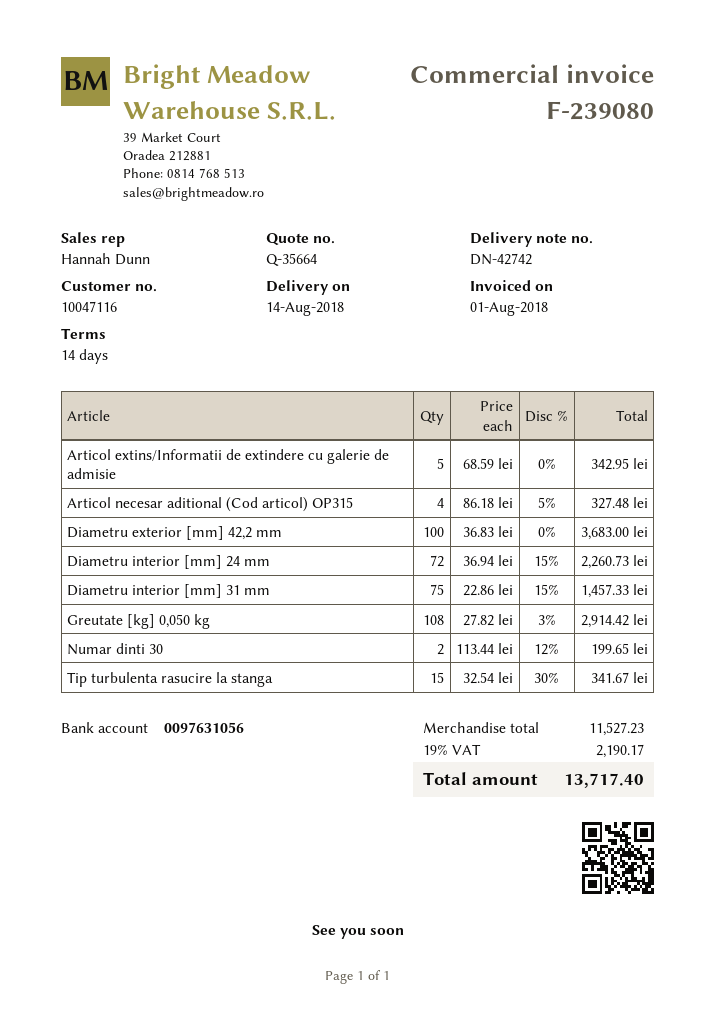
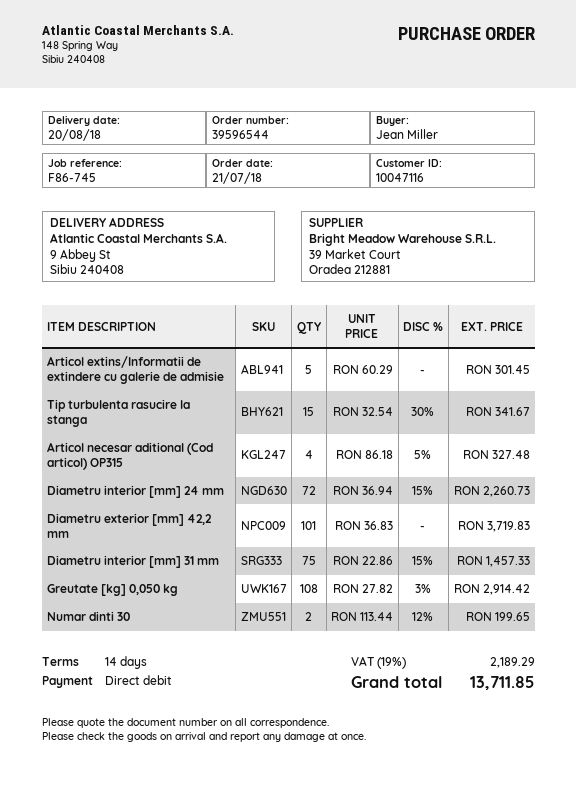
delivery date: 2018-08-14 -> 2018-08-20
Articol extins/Informatii de extindere cu galerie de admisie: 5 x 68.59 = 342.95 -> 5 x 60.29 = 301.45
Diametru exterior [mm] 42,2 mm: 100 x 36.83 = 3683.00 -> 101 x 36.83 = 3719.83
tax: 19% = 2190.17 -> 19% = 2189.29
total: 13717.40 -> 13711.85

